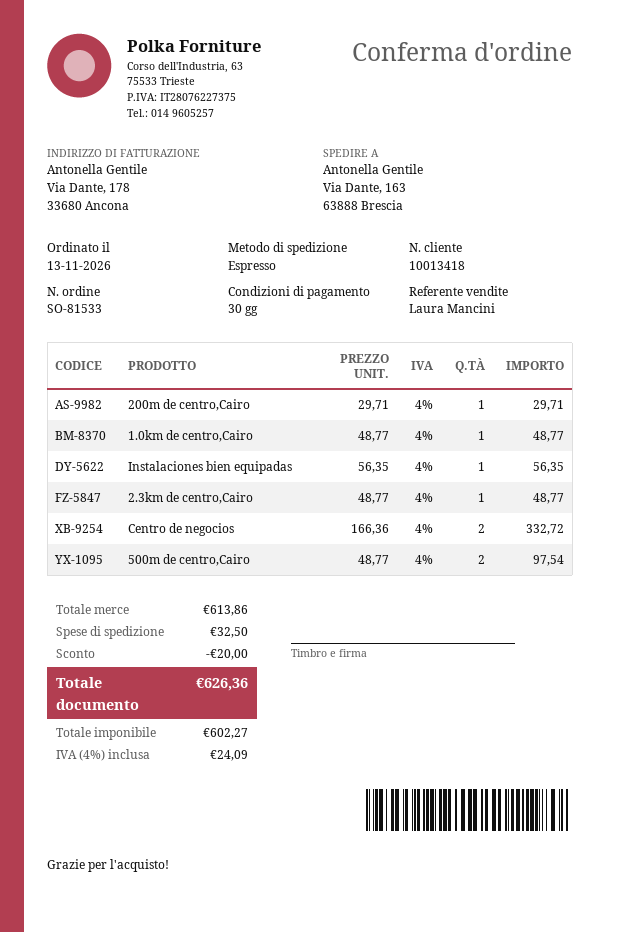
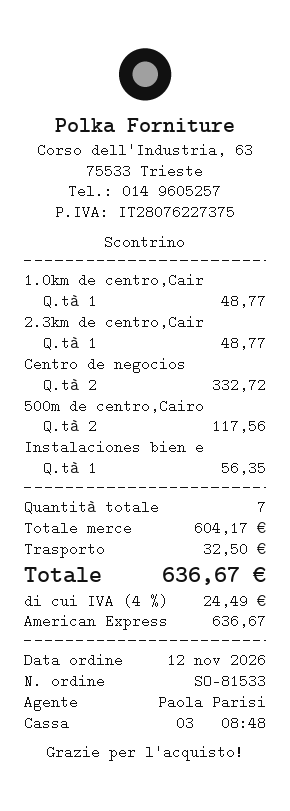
order date: 2026-11-13 -> 2026-11-12
sales rep: Laura Mancini -> Paola Parisi
200m de centro,Cairo: 1 for 29.71 -> none
500m de centro,Cairo: 2 for 97.54 -> 2 for 117.56
subtotal: 613.86 -> 604.17
discount: 20.00 -> none
tax: 4% = 24.09 -> 4% = 24.49
total: 626.36 -> 636.67

